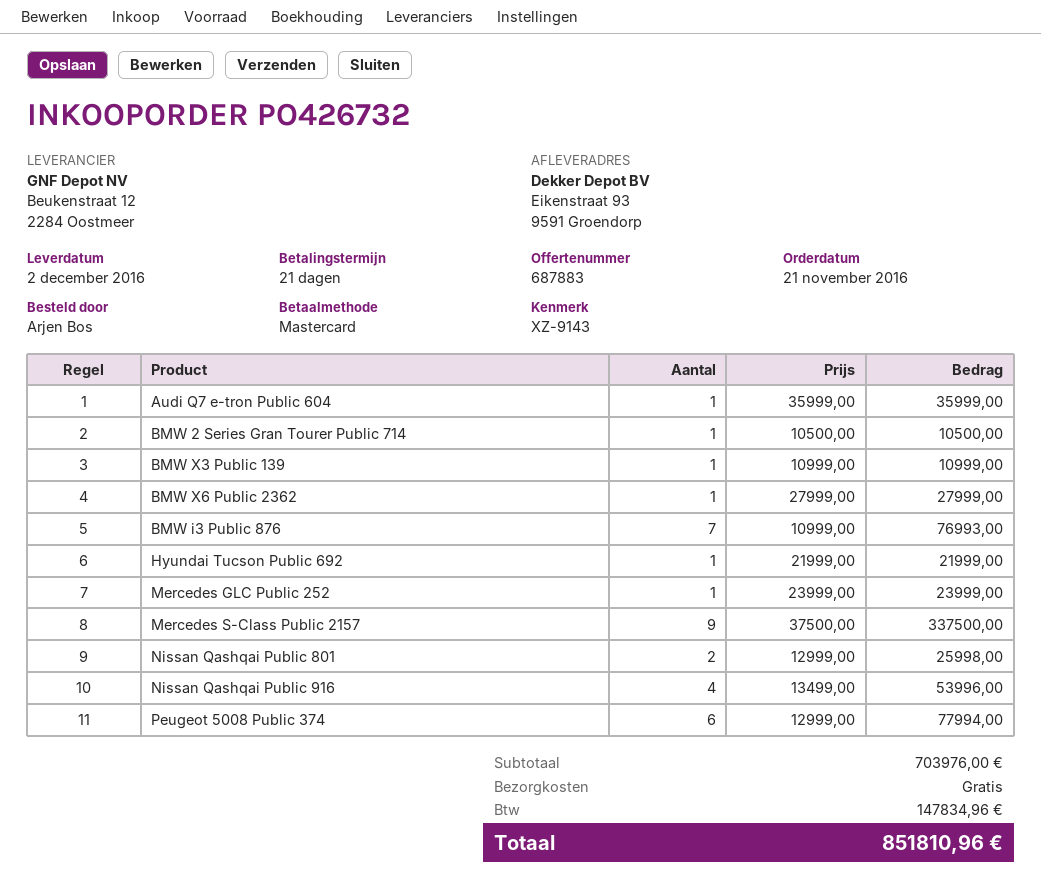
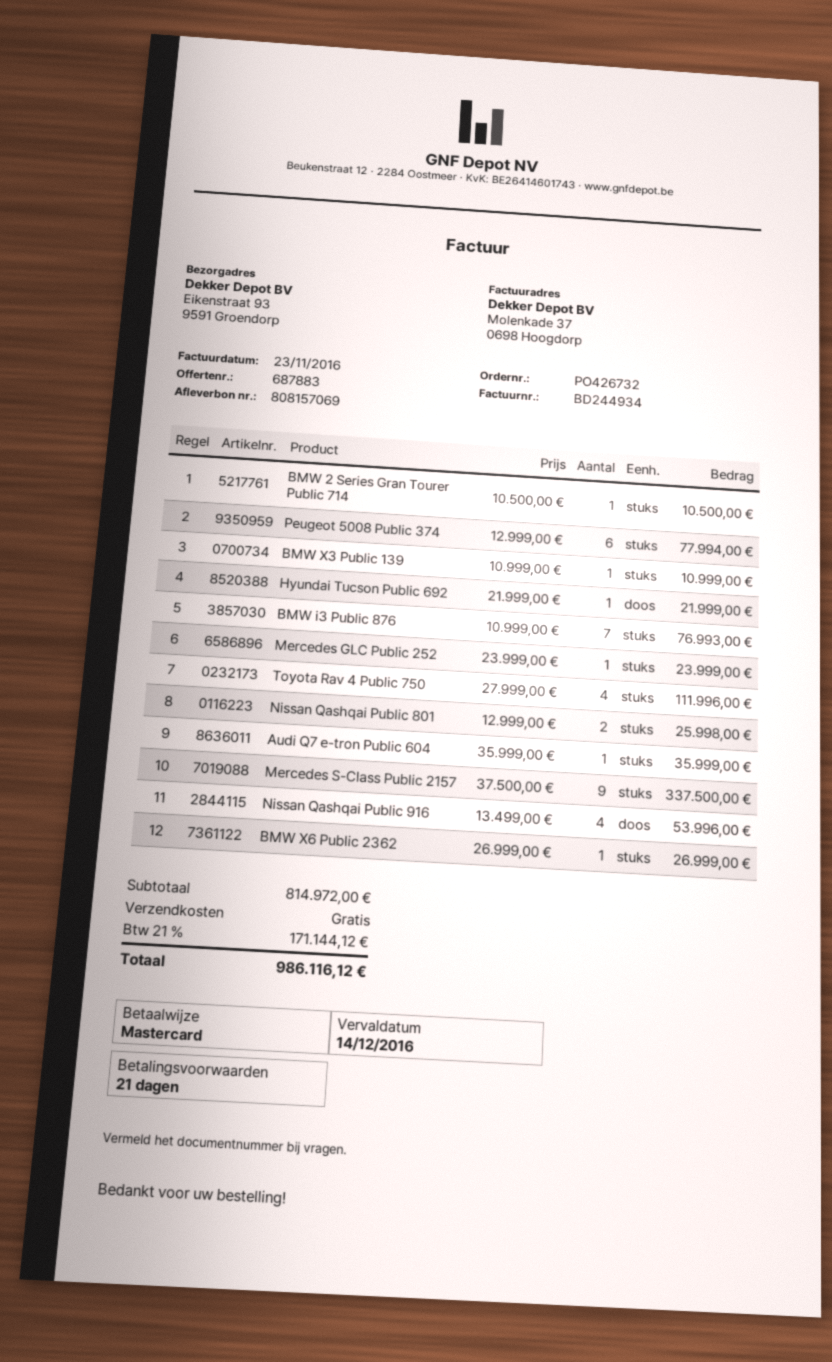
BMW X6 Public 2362: 1 x 27999.00 = 27999.00 -> 1 x 26999.00 = 26999.00
Toyota Rav 4 Public 750: none -> 4 x 27999.00 = 111996.00
subtotal: 703976.00 -> 814972.00
tax: 147834.96 -> 171144.12
total: 851810.96 -> 986116.12

